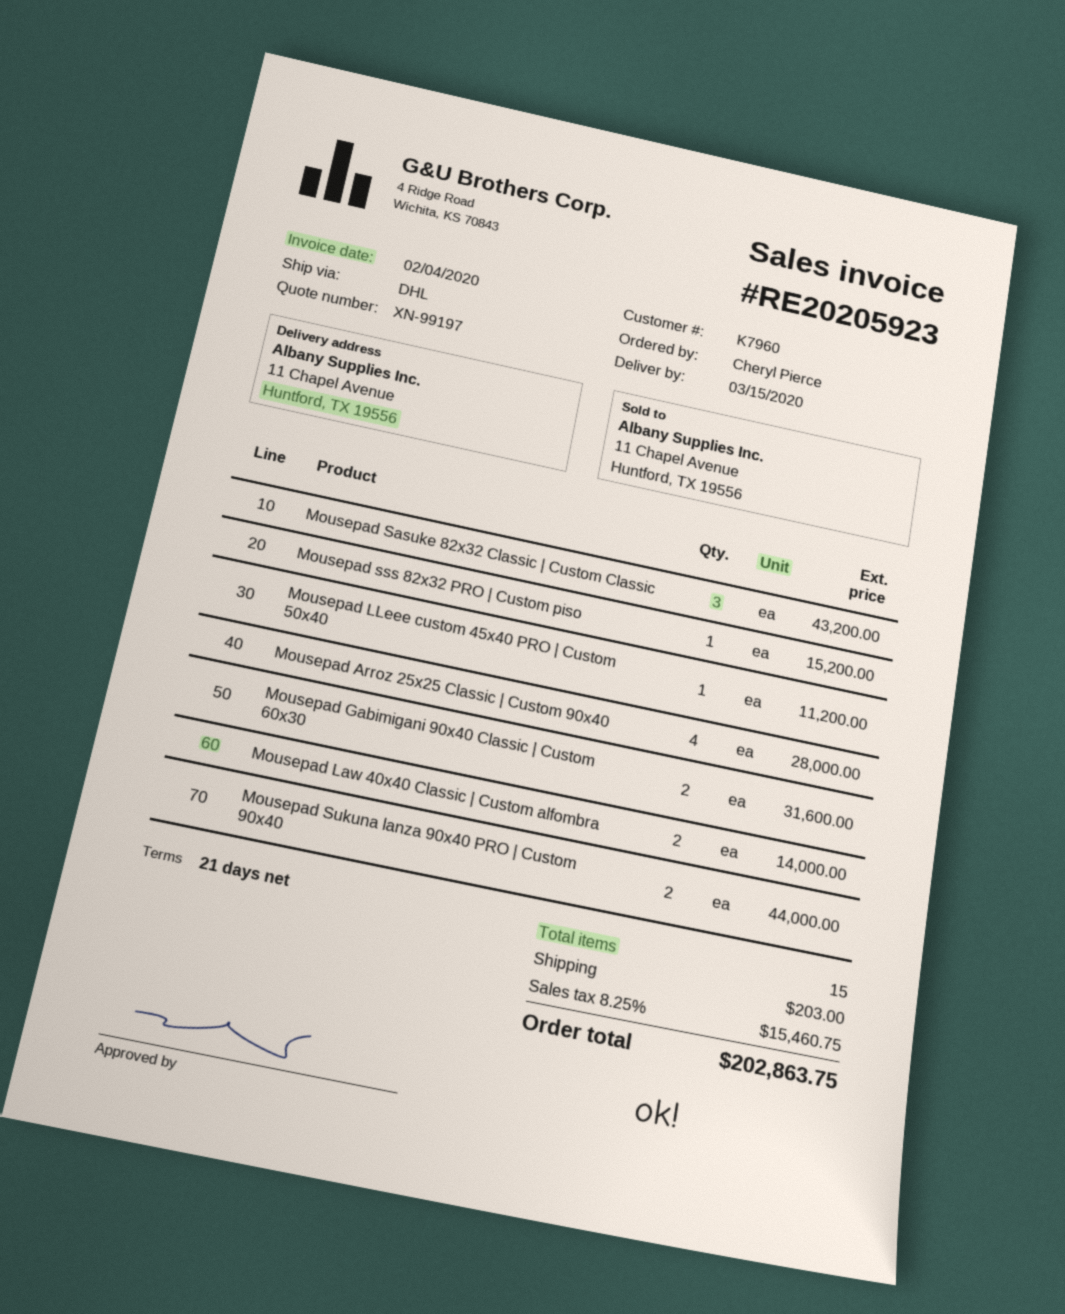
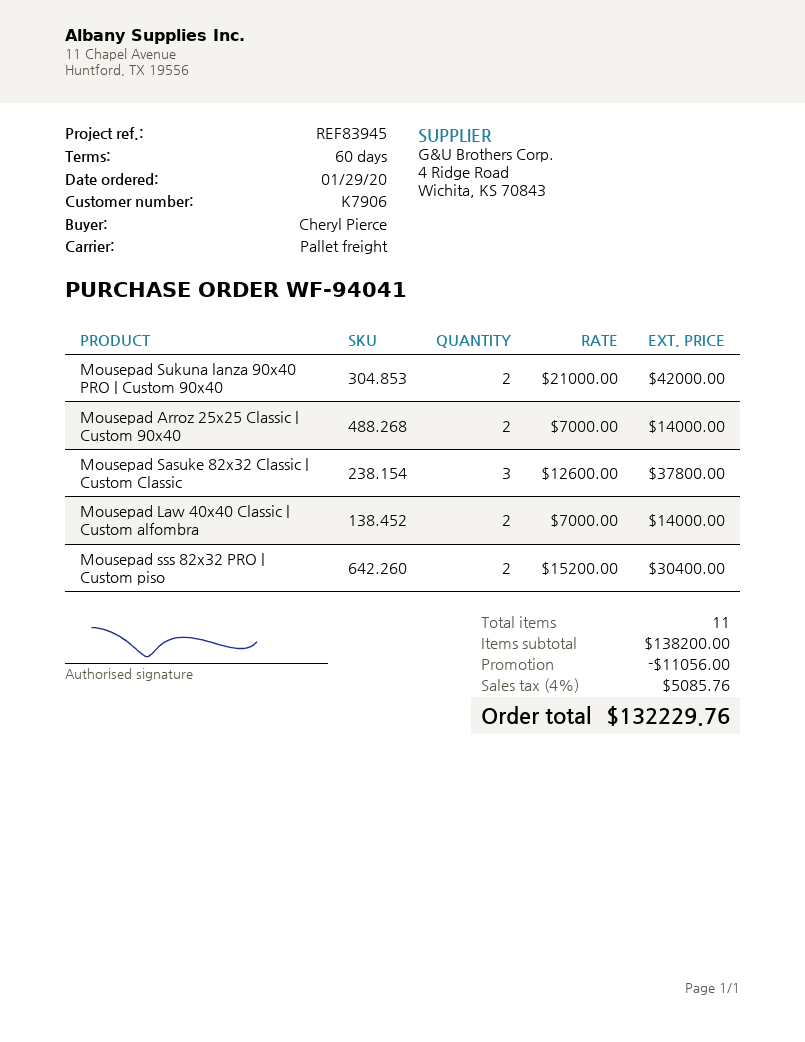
payment terms: 21 days -> 60 days
customer number: K7960 -> K7906
shipping method: DHL -> pallet freight
Mousepad Sasuke 82x32 Classic | Custom Classic: 3 for 43200.00 -> 3 for 37800.00
Mousepad sss 82x32 PRO | Custom piso: 1 for 15200.00 -> 2 for 30400.00
Mousepad LLeee custom 45x40 PRO | Custom 50x40: 1 for 11200.00 -> none
Mousepad Arroz 25x25 Classic | Custom 90x40: 4 for 28000.00 -> 2 for 14000.00
Mousepad Gabimigani 90x40 Classic | Custom 60x30: 2 for 31600.00 -> none
Mousepad Sukuna lanza 90x40 PRO | Custom 90x40: 2 for 44000.00 -> 2 for 42000.00
total quantity: 15 -> 11
discount: none -> 11056.00
shipping: 203.00 -> none
tax: 8.25% = 15460.75 -> 4% = 5085.76
total: 202863.75 -> 132229.76

